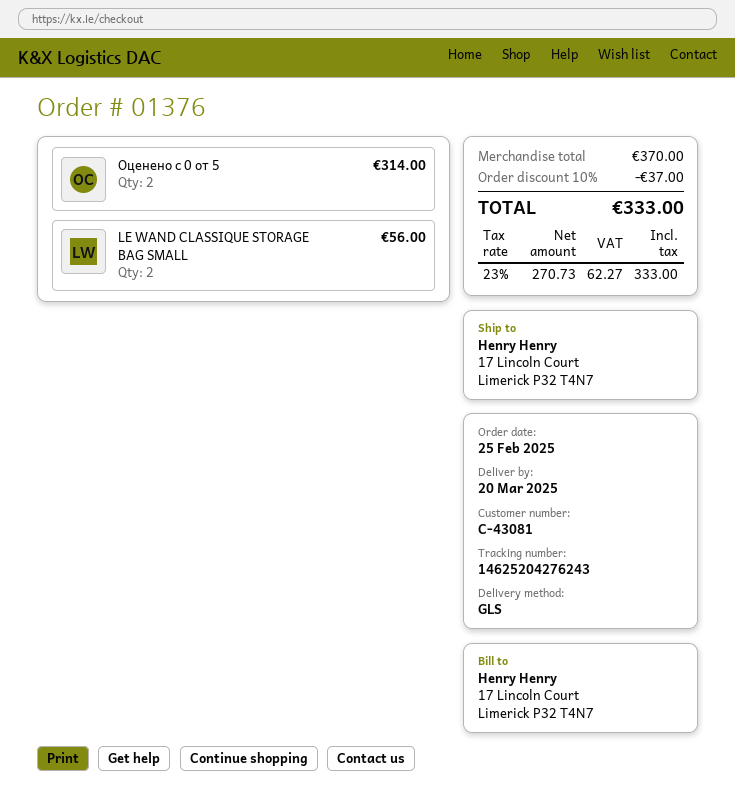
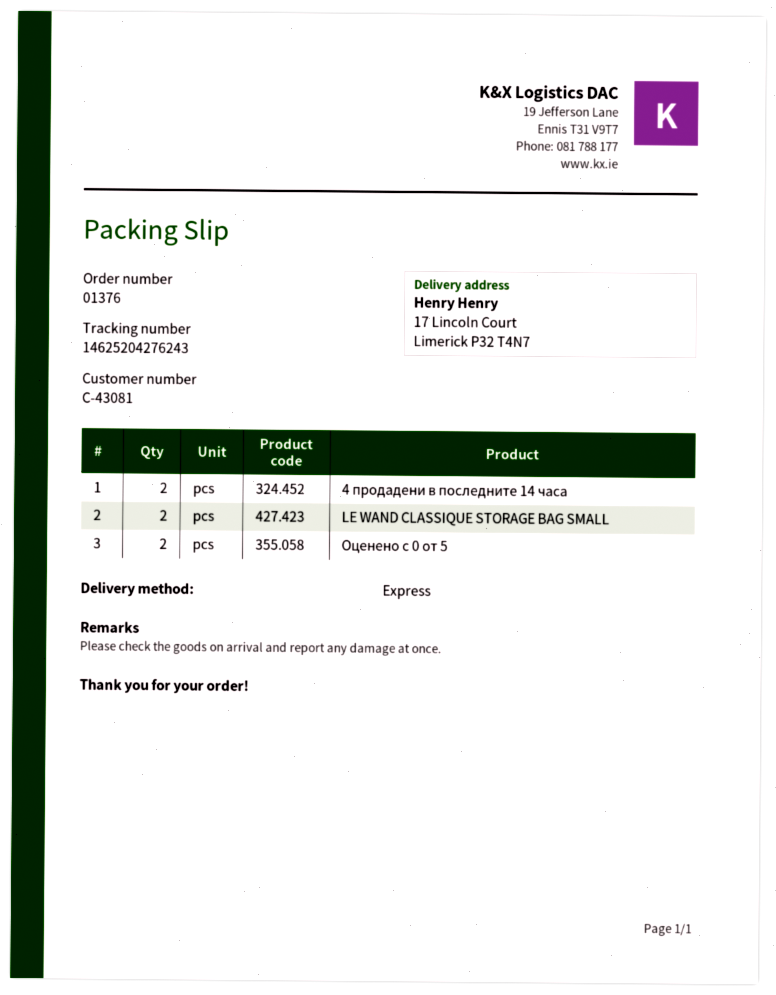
shipping method: GLS -> express
4 продадени в последните 14 часа: none -> 2

